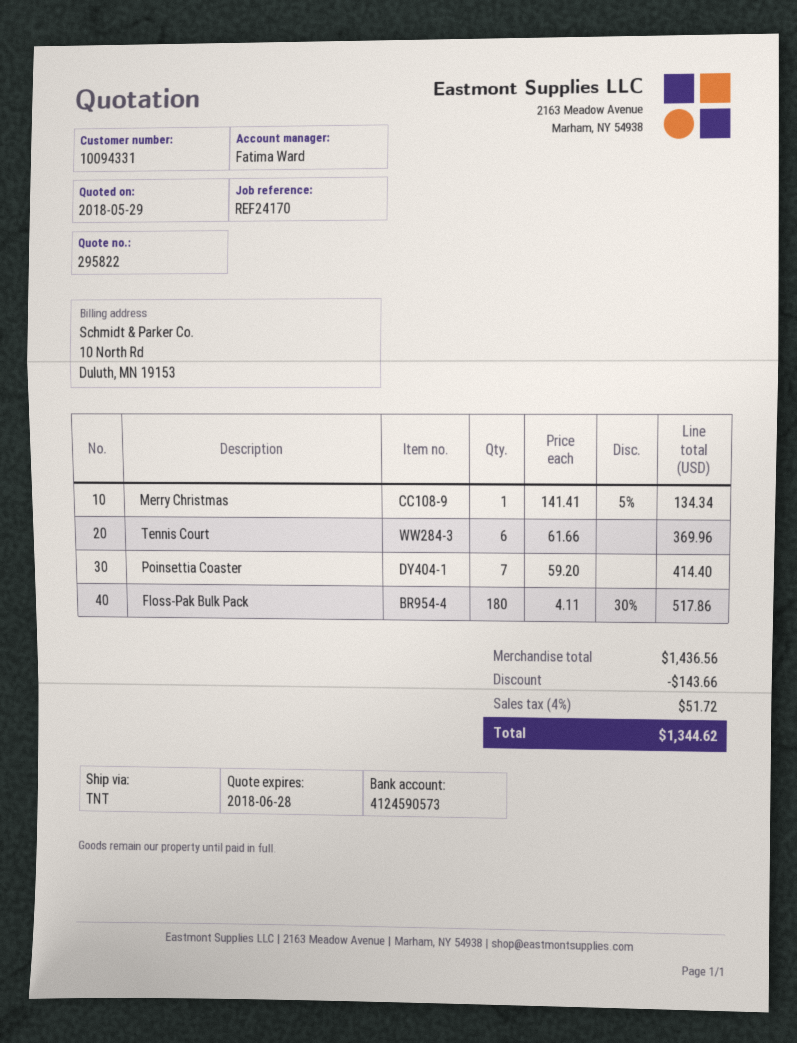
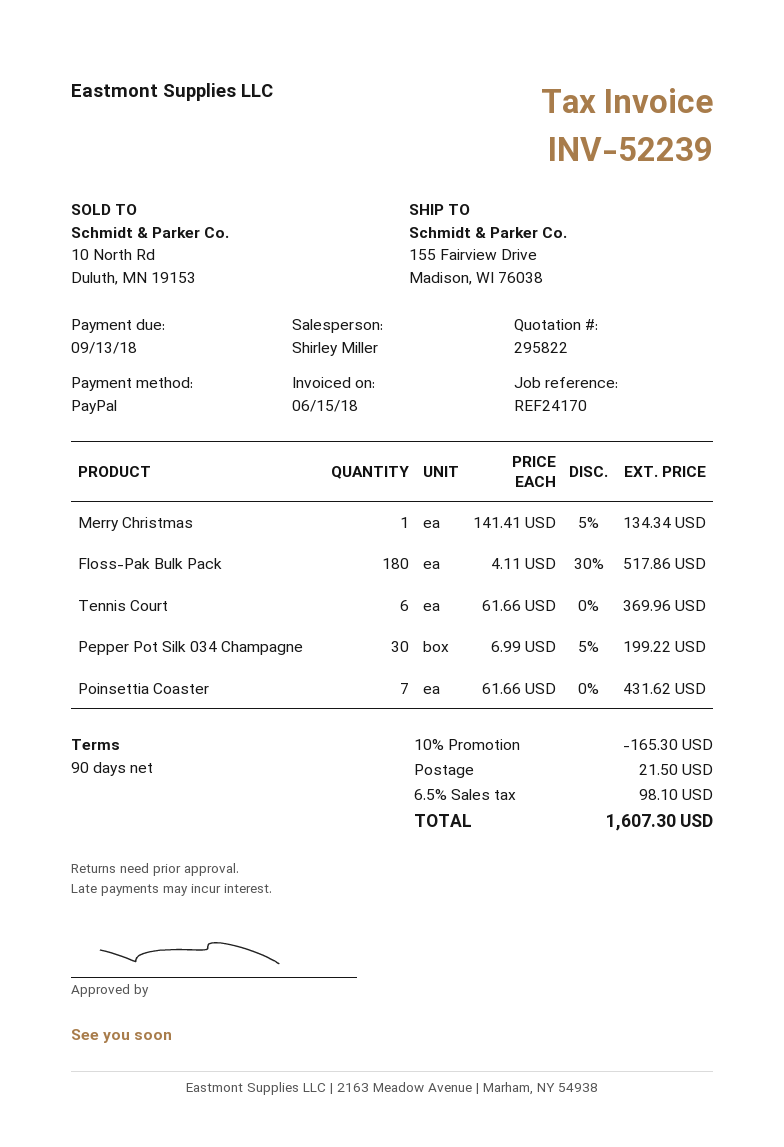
sales rep: Fatima Ward -> Shirley Miller
Poinsettia Coaster: 7 x 59.20 = 414.40 -> 7 x 61.66 = 431.62
Pepper Pot Silk 034 Champagne: none -> 30 x 6.99 - 5% = 199.22
discount: 143.66 -> 165.30
shipping: none -> 21.50
tax: 4% = 51.72 -> 6.5% = 98.10
total: 1344.62 -> 1607.30

